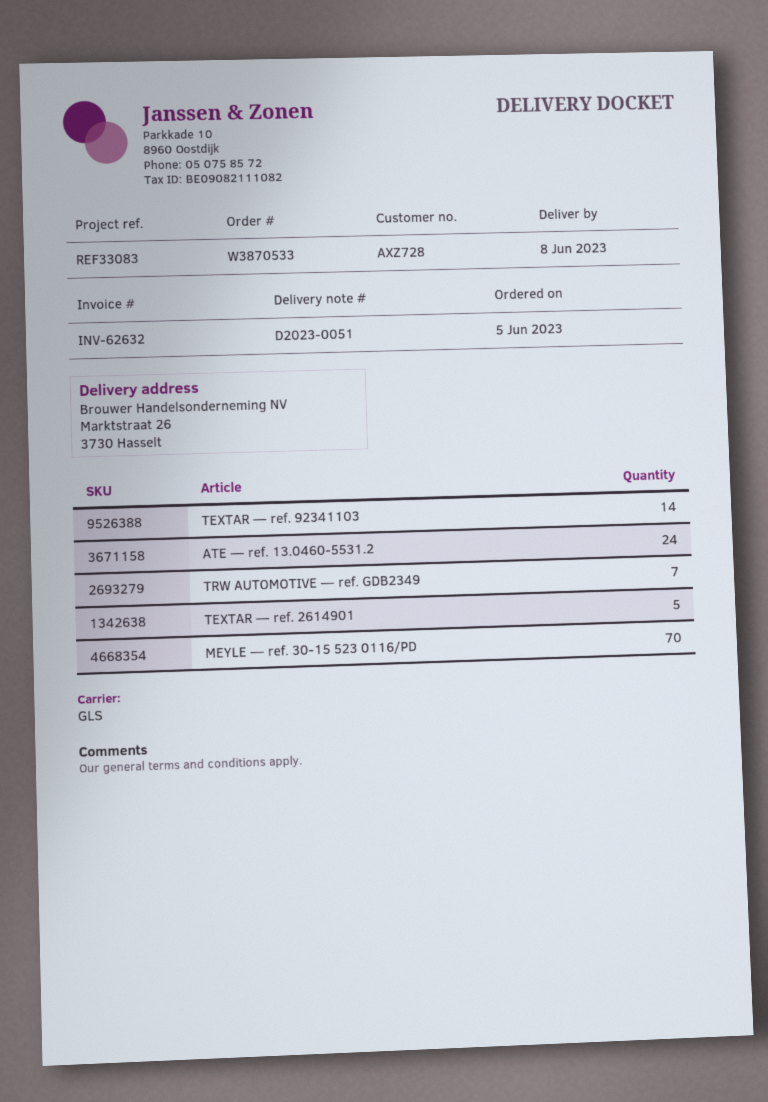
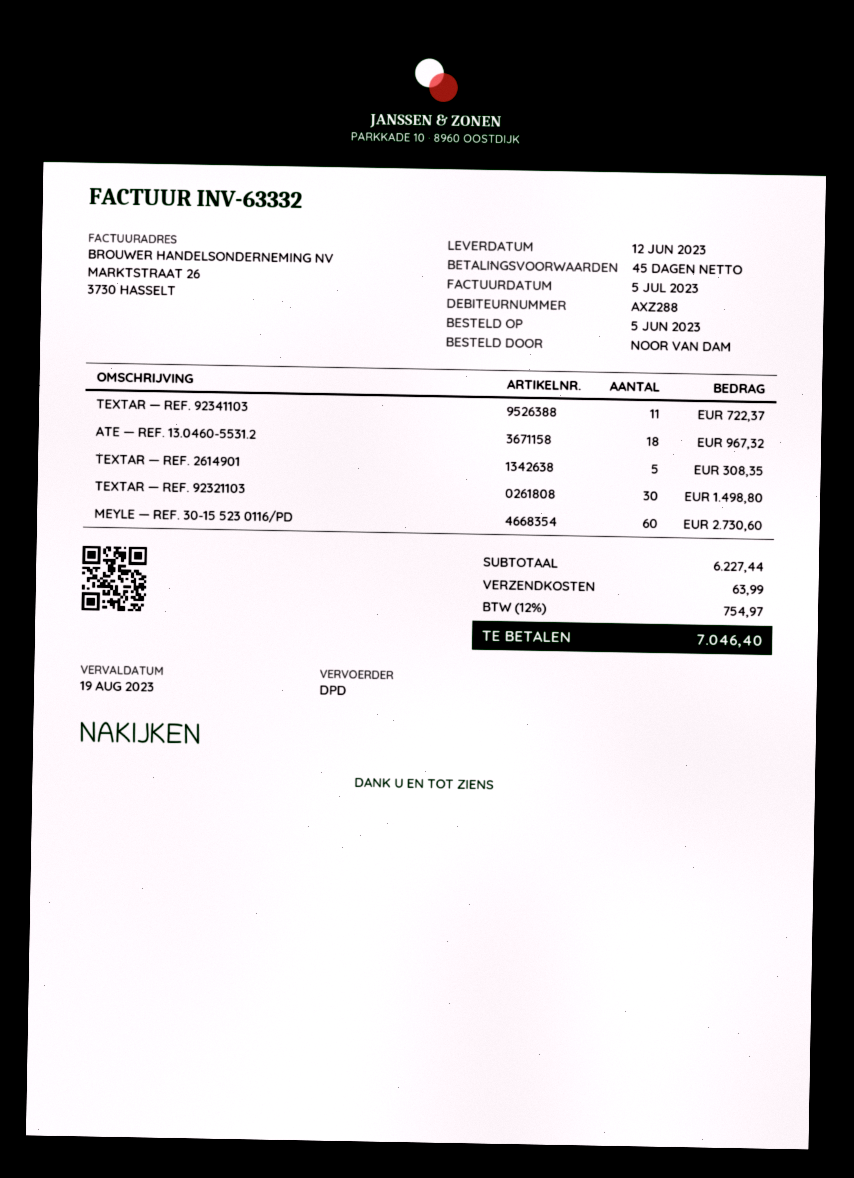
delivery date: 2023-06-08 -> 2023-06-12
invoice number: INV-62632 -> INV-63332
customer number: AXZ728 -> AXZ288
shipping method: GLS -> DPD
TEXTAR — ref. 92341103: 14 -> 11
ATE — ref. 13.0460-5531.2: 24 -> 18
TRW AUTOMOTIVE — ref. GDB2349: 7 -> none
MEYLE — ref. 30-15 523 0116/PD: 70 -> 60
TEXTAR — REF. 92321103: none -> 30

